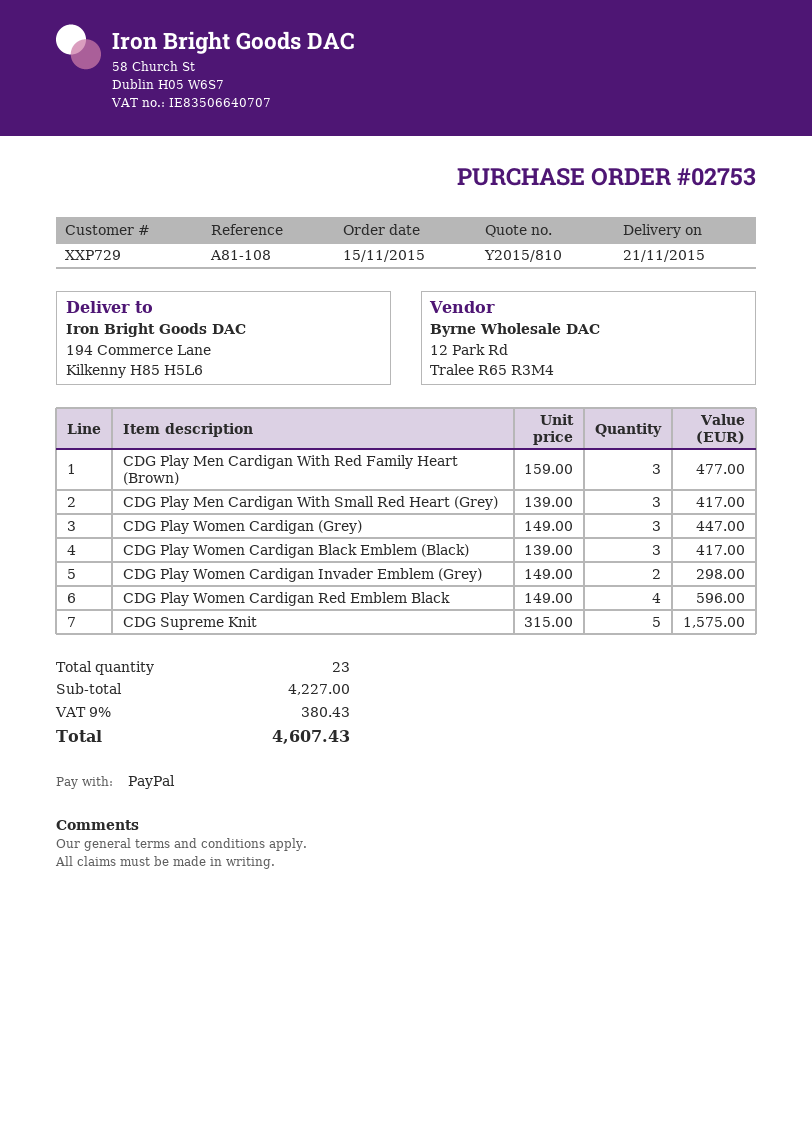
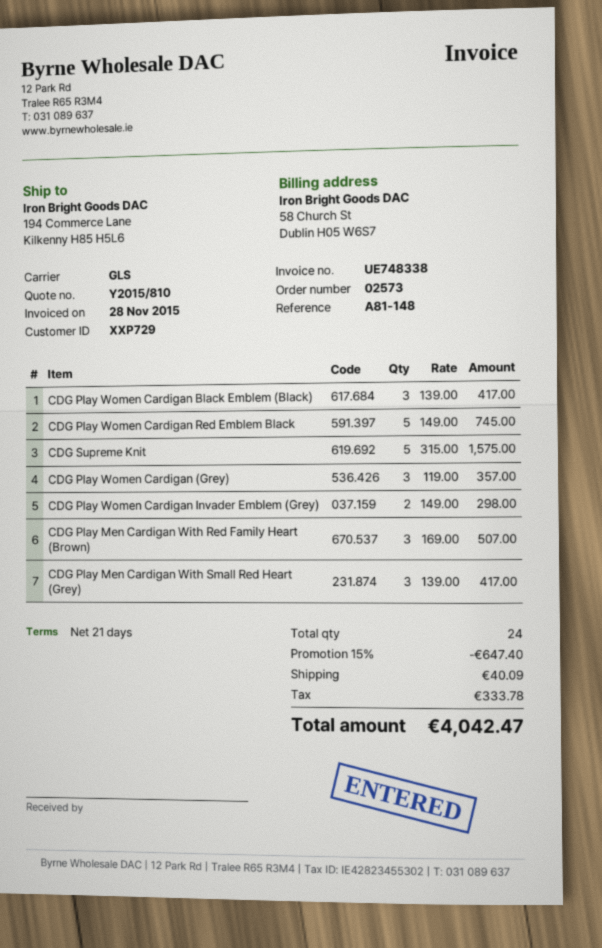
order number: 02753 -> 02573
reference: A81-108 -> A81-148
CDG Play Men Cardigan With Red Family Heart (Brown): 3 x 159.00 = 477.00 -> 3 x 169.00 = 507.00
CDG Play Women Cardigan (Grey): 3 x 149.00 = 447.00 -> 3 x 119.00 = 357.00
CDG Play Women Cardigan Red Emblem Black: 4 x 149.00 = 596.00 -> 5 x 149.00 = 745.00
total quantity: 23 -> 24
discount: none -> 15% = 647.40
shipping: none -> 40.09
tax: 380.43 -> 333.78
total: 4607.43 -> 4042.47

